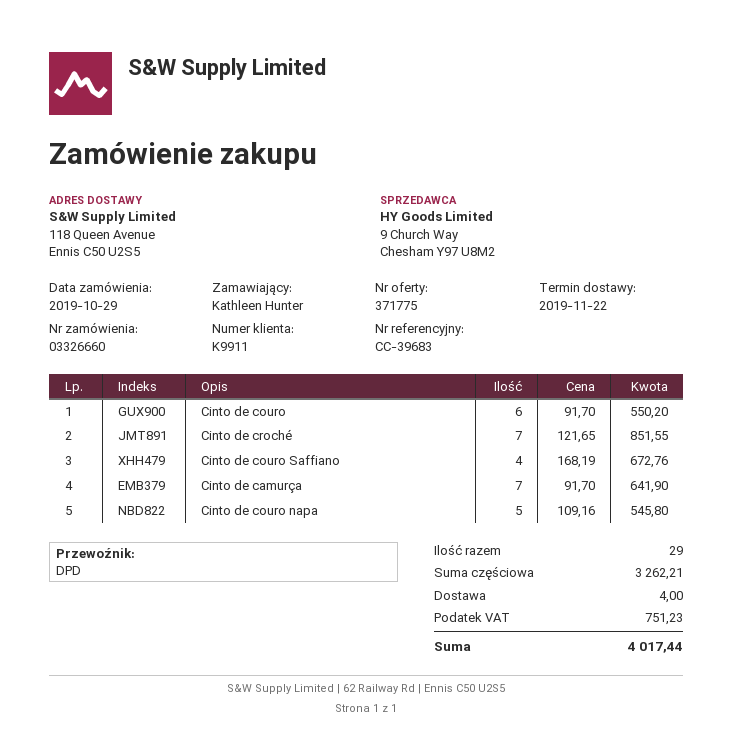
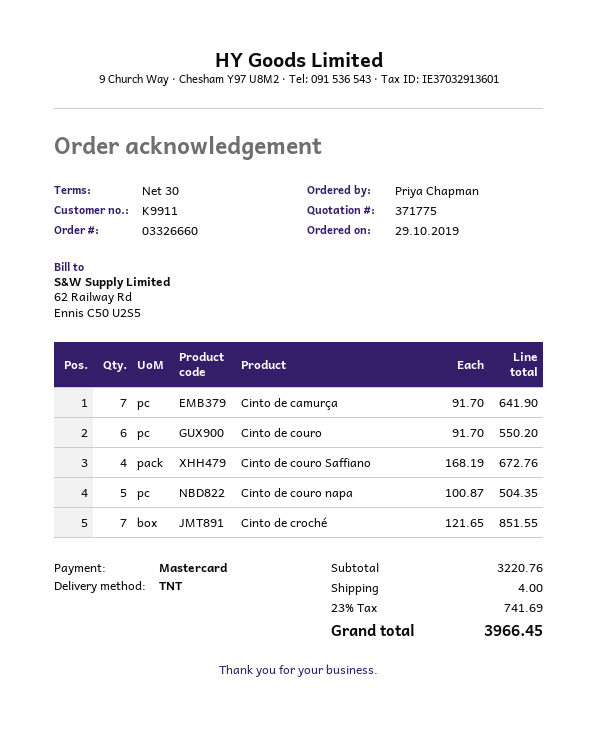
ordered by: Kathleen Hunter -> Priya Chapman
shipping method: DPD -> TNT
Cinto de couro napa: 5 x 109.16 = 545.80 -> 5 x 100.87 = 504.35
subtotal: 3262.21 -> 3220.76
tax: 751.23 -> 741.69
total: 4017.44 -> 3966.45

